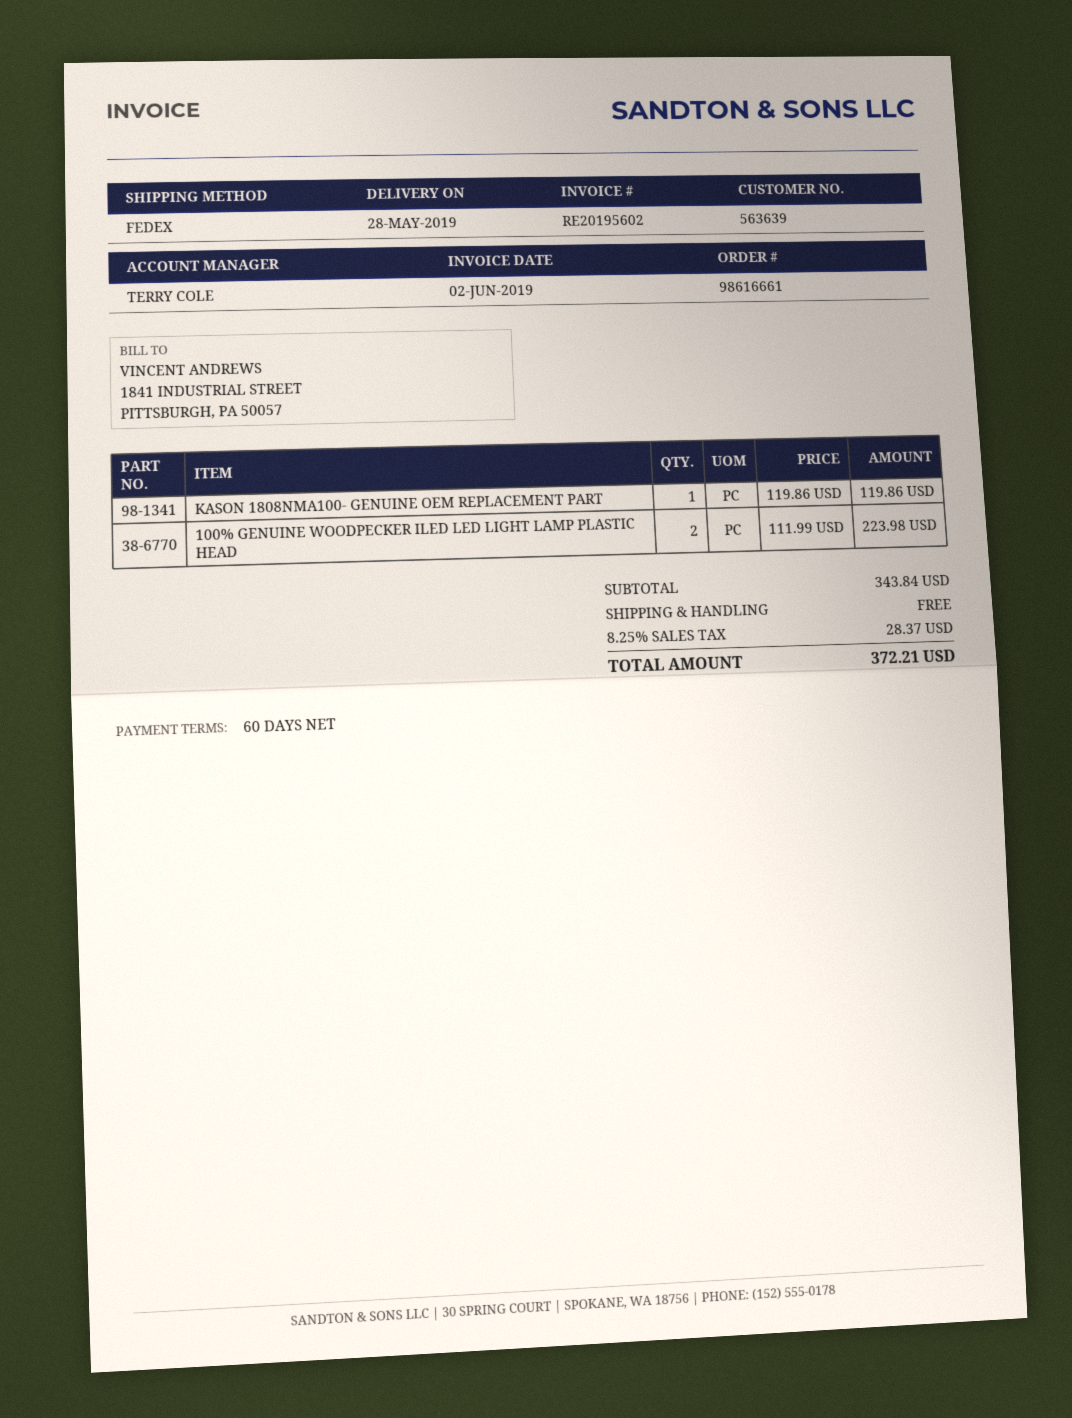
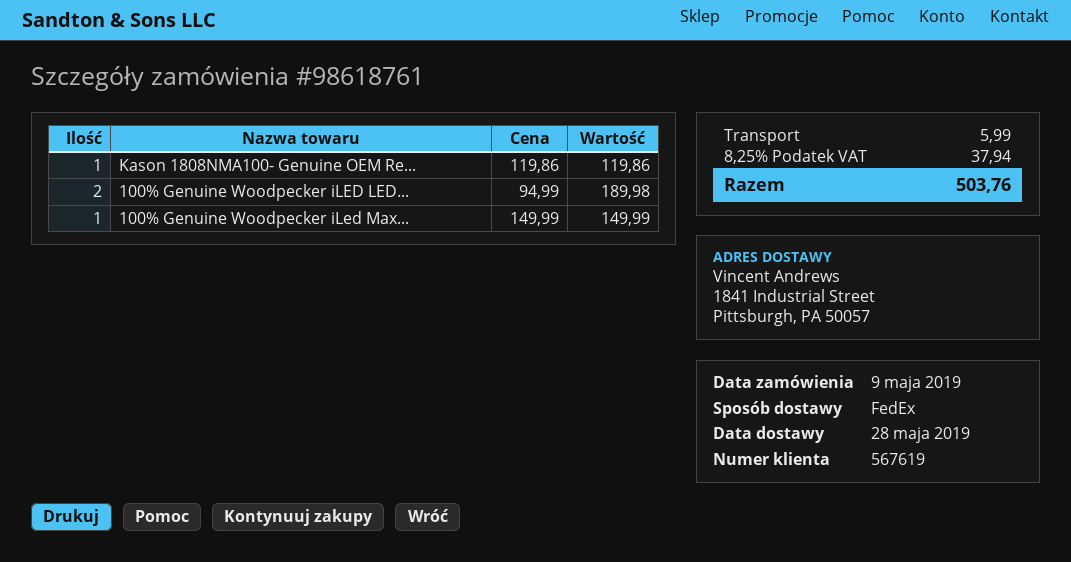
order number: 98616661 -> 98618761
customer number: 563639 -> 567619
100% GENUINE WOODPECKER ILED LED LIGHT LAMP PLASTIC HEAD: 2 x 111.99 = 223.98 -> 2 x 94.99 = 189.98
100% Genuine Woodpecker iLed Max...: none -> 1 x 149.99 = 149.99
shipping: 0.00 -> 5.99
tax: 8.25% = 28.37 -> 8.25% = 37.94
total: 372.21 -> 503.76

